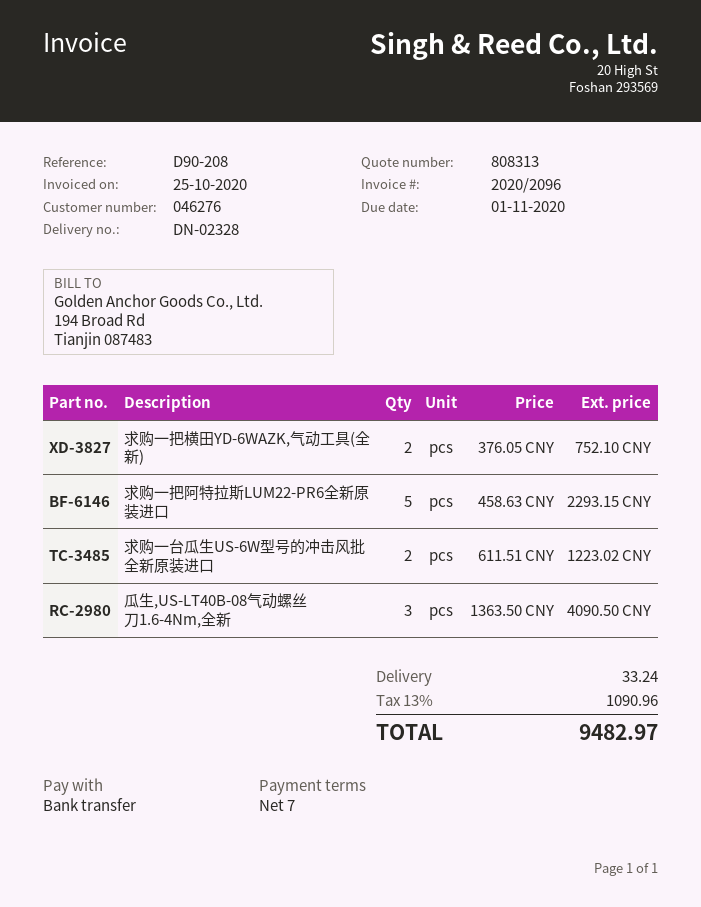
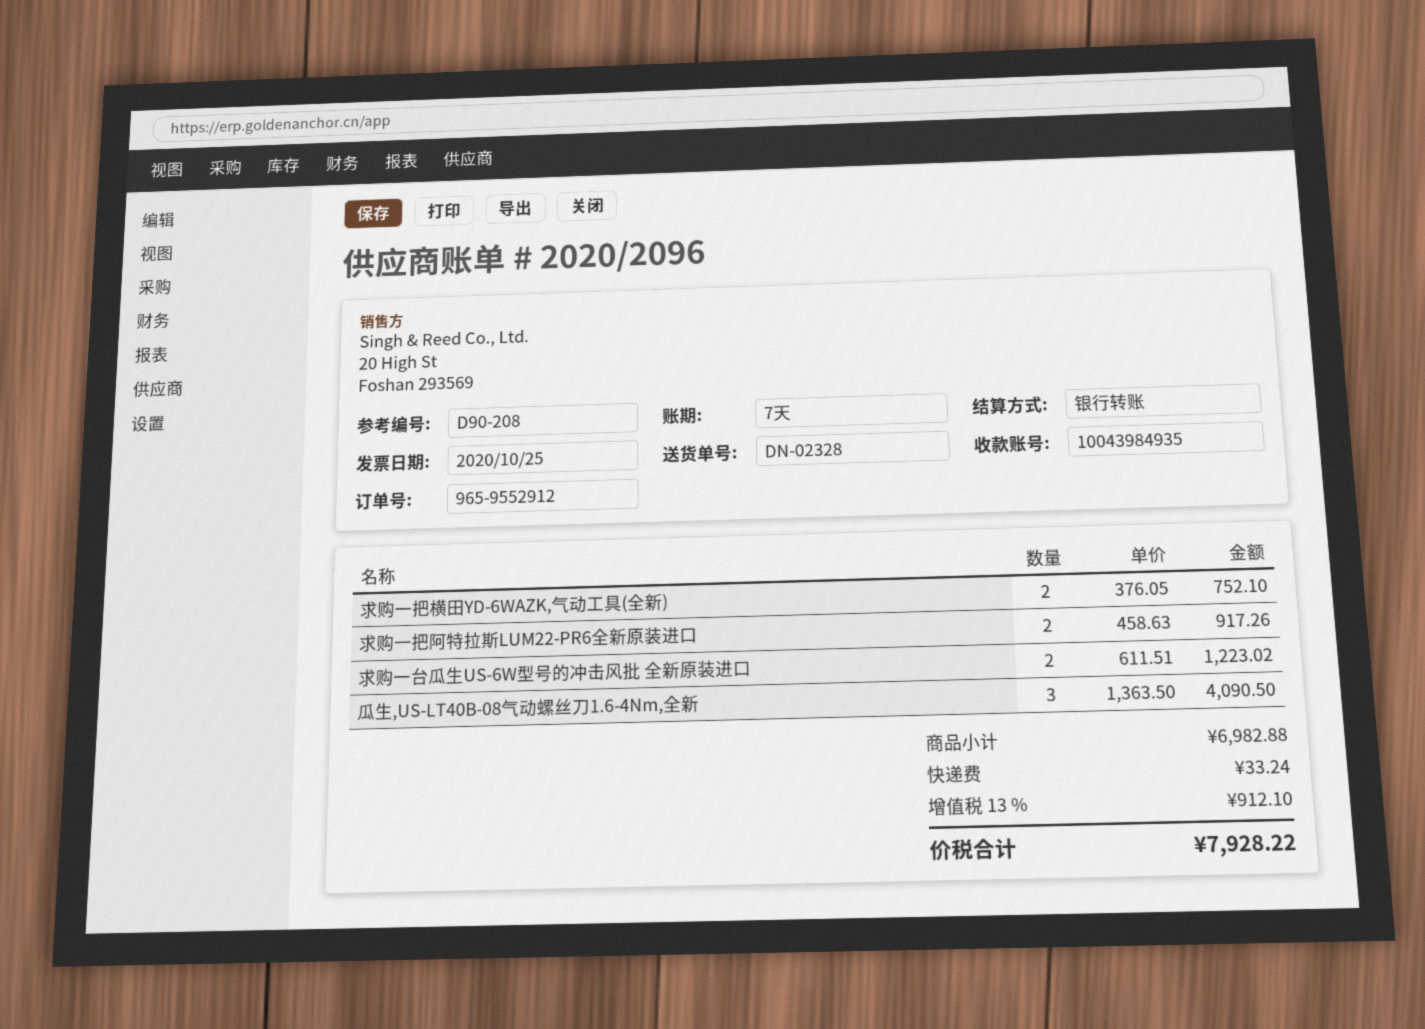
求购一把阿特拉斯LUM22‑PR6全新原装进口: 5 x 458.63 = 2293.15 -> 2 x 458.63 = 917.26
tax: 13% = 1090.96 -> 13% = 912.10
total: 9482.97 -> 7928.22

